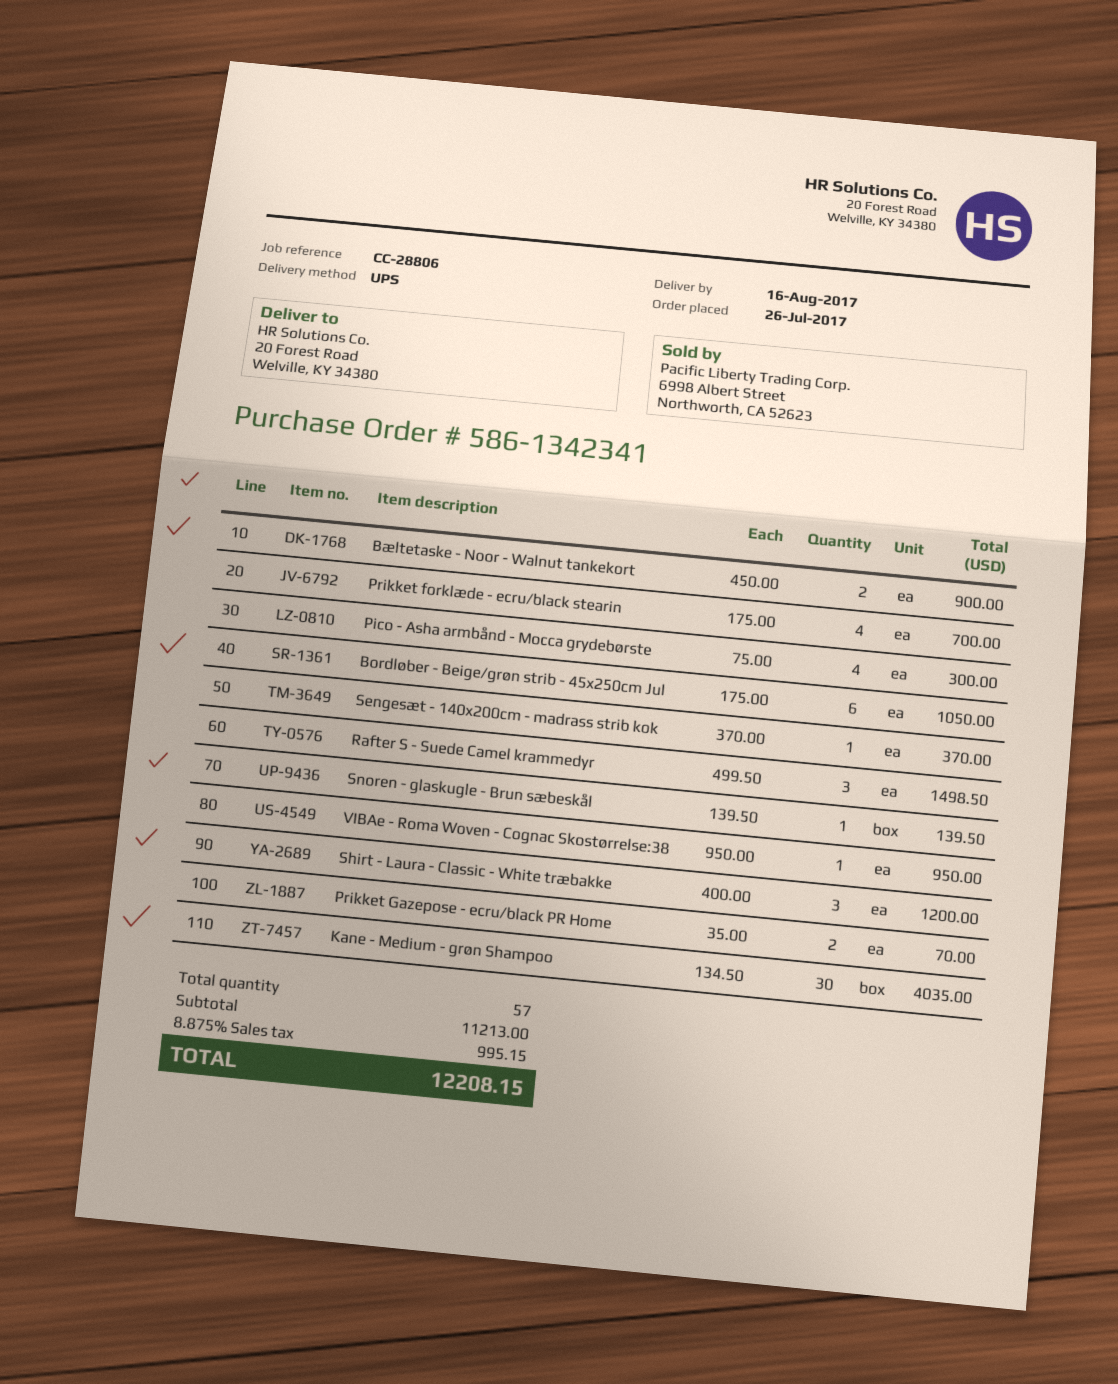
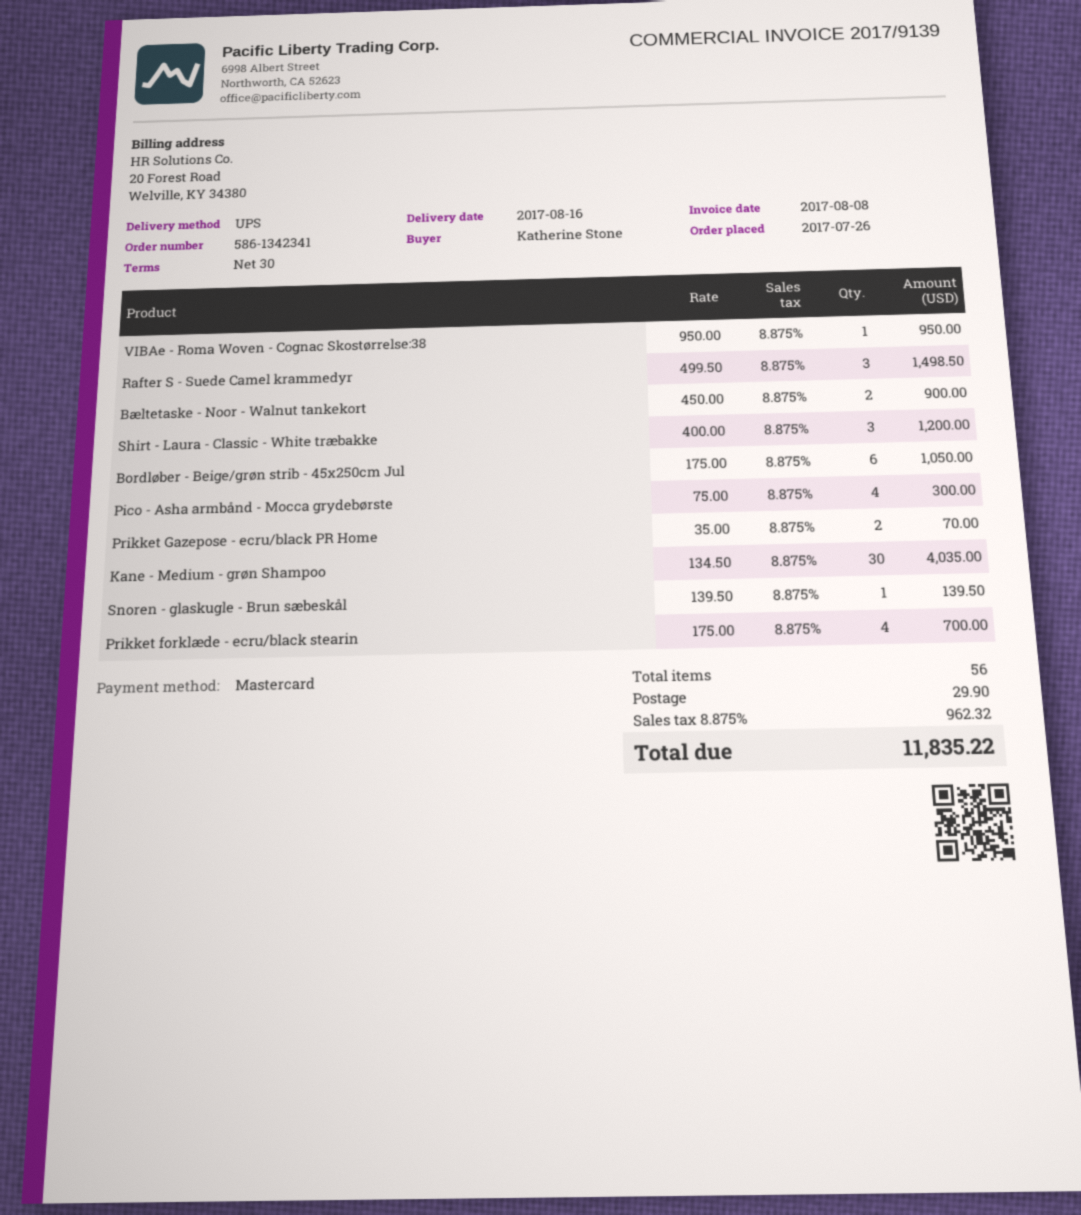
Sengesæt - 140x200cm - madrass strib kok: 1 x 370.00 = 370.00 -> none
total quantity: 57 -> 56
shipping: none -> 29.90
tax: 8.875% = 995.15 -> 8.875% = 962.32
total: 12208.15 -> 11835.22

